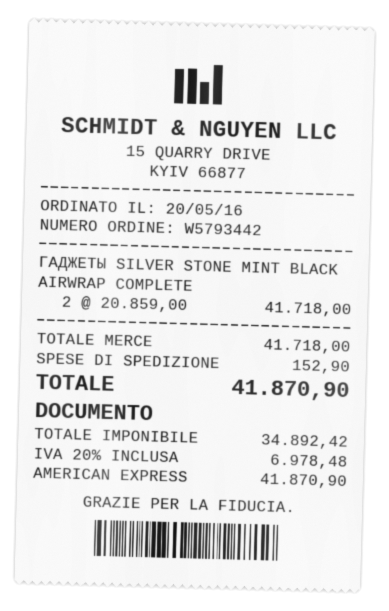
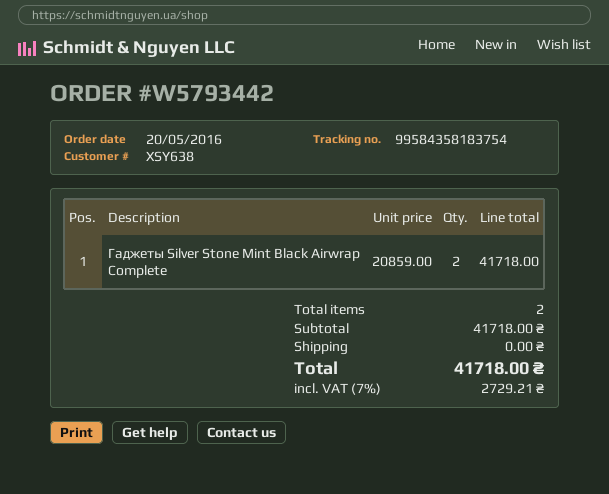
shipping: 152.90 -> 0.00
tax: 20% = 6978.48 -> 7% = 2729.21
total: 41870.90 -> 41718.00

